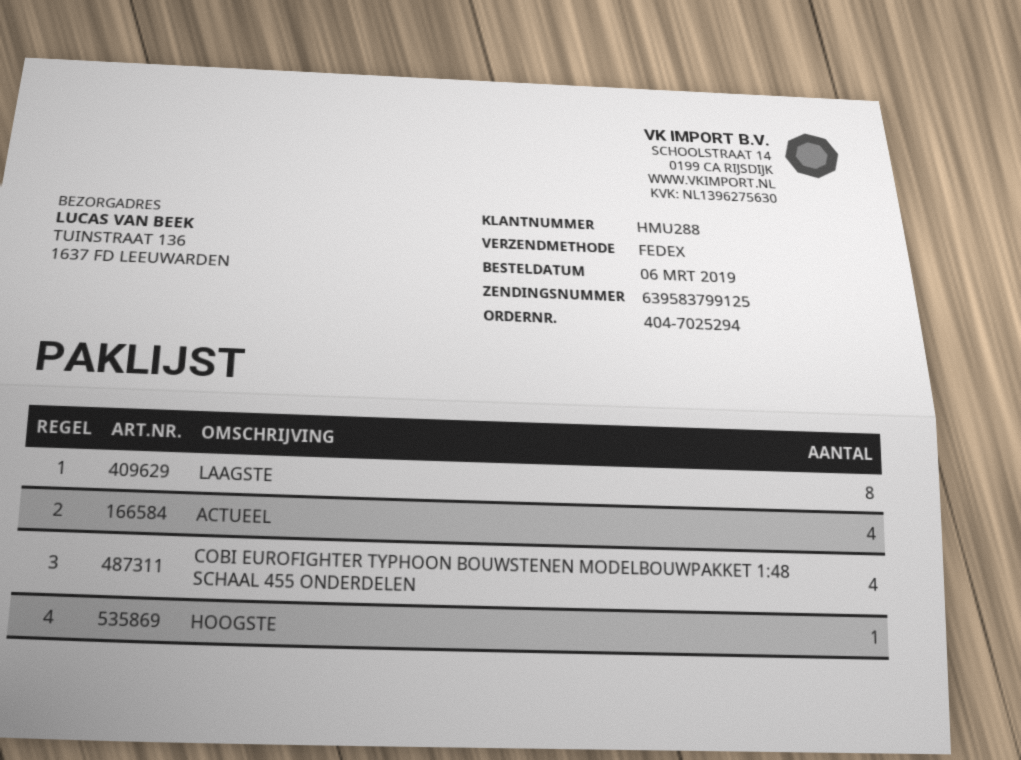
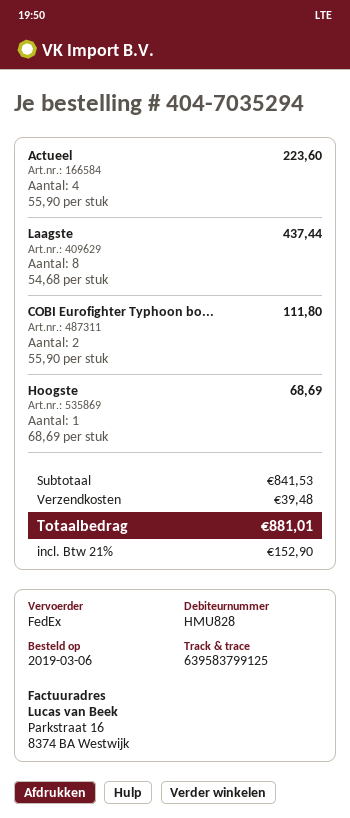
order number: 404-7025294 -> 404-7035294
customer number: HMU288 -> HMU828
COBI EUROFIGHTER TYPHOON BOUWSTENEN MODELBOUWPAKKET 1:48 SCHAAL 455 ONDERDELEN: 4 -> 2

